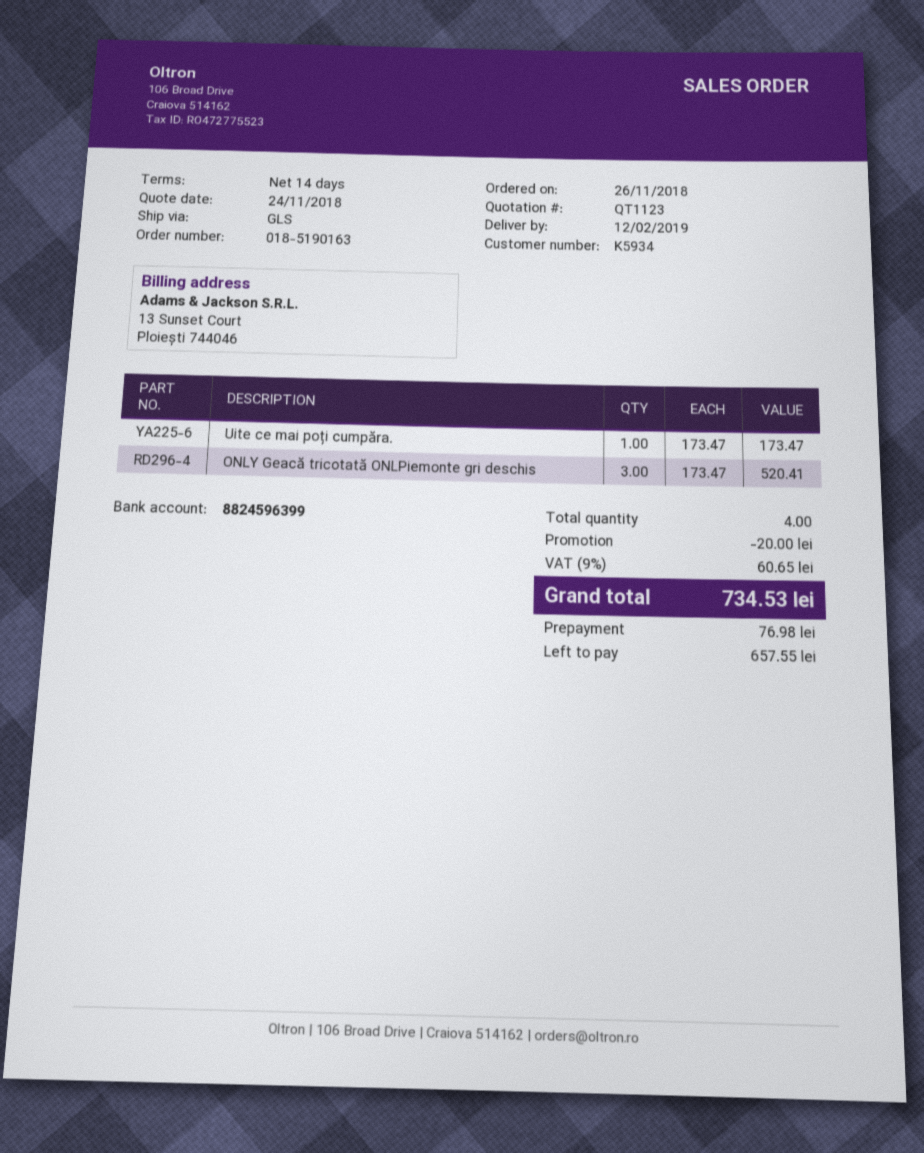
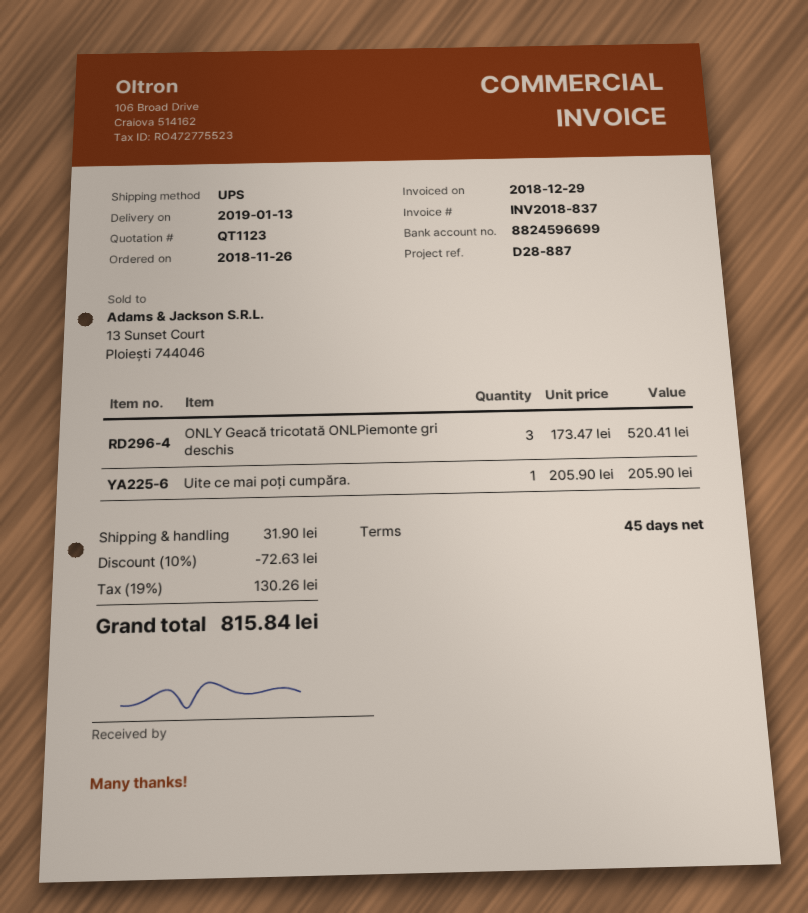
delivery date: 2019-02-12 -> 2019-01-13
payment terms: 14 days -> 45 days
bank account: 8824596399 -> 8824596699
shipping method: GLS -> UPS
Uite ce mai poți cumpăra.: 1 x 173.47 = 173.47 -> 1 x 205.90 = 205.90
discount: 20.00 -> 72.63
shipping: none -> 31.90
tax: 9% = 60.65 -> 19% = 130.26
total: 734.53 -> 815.84

